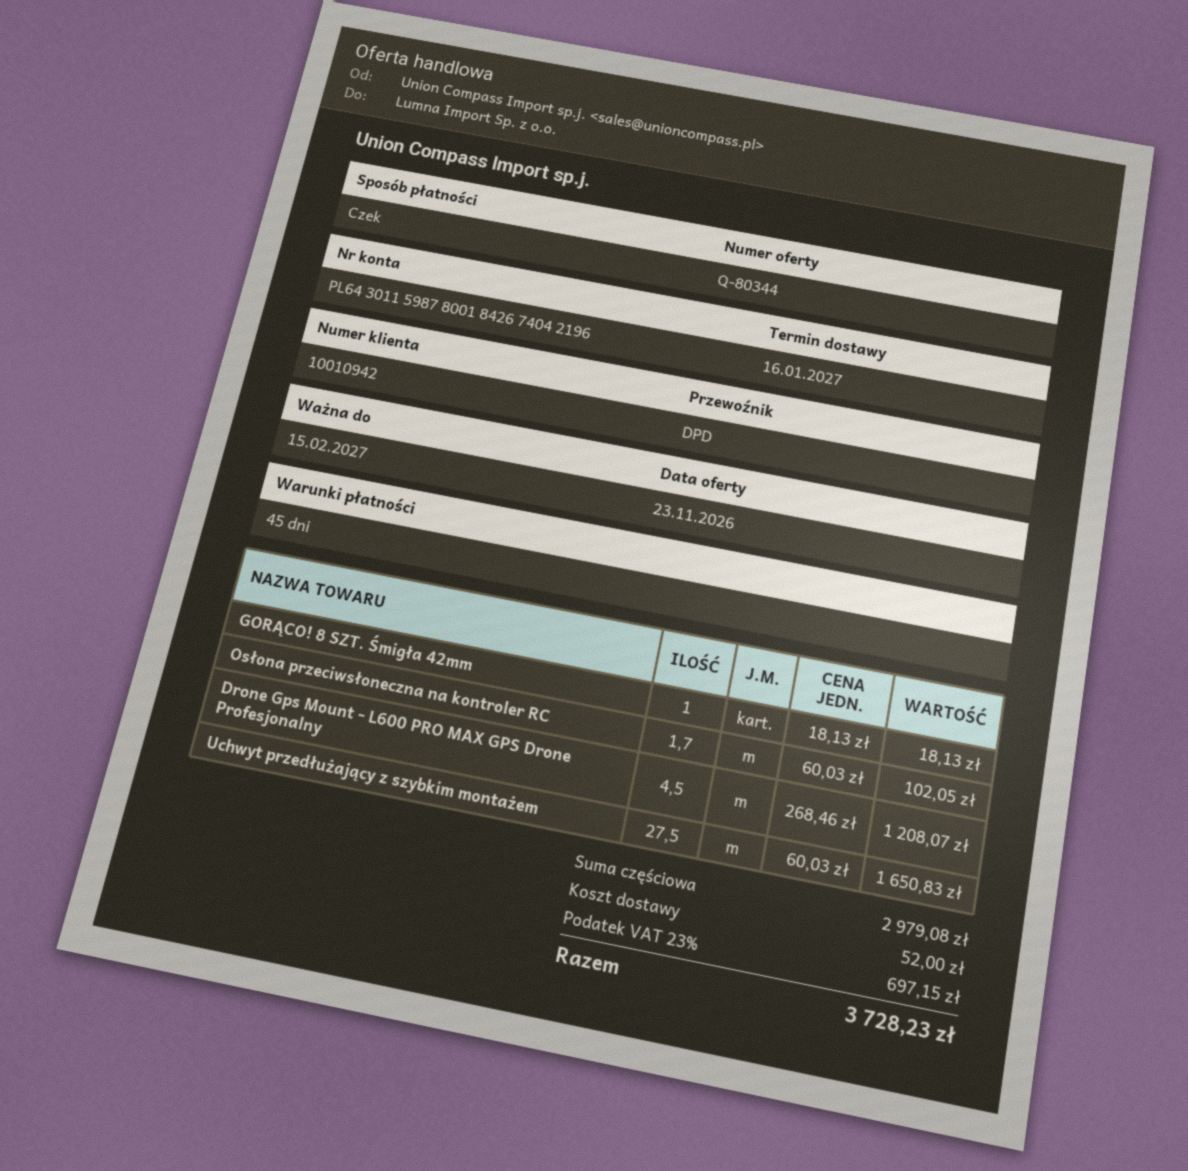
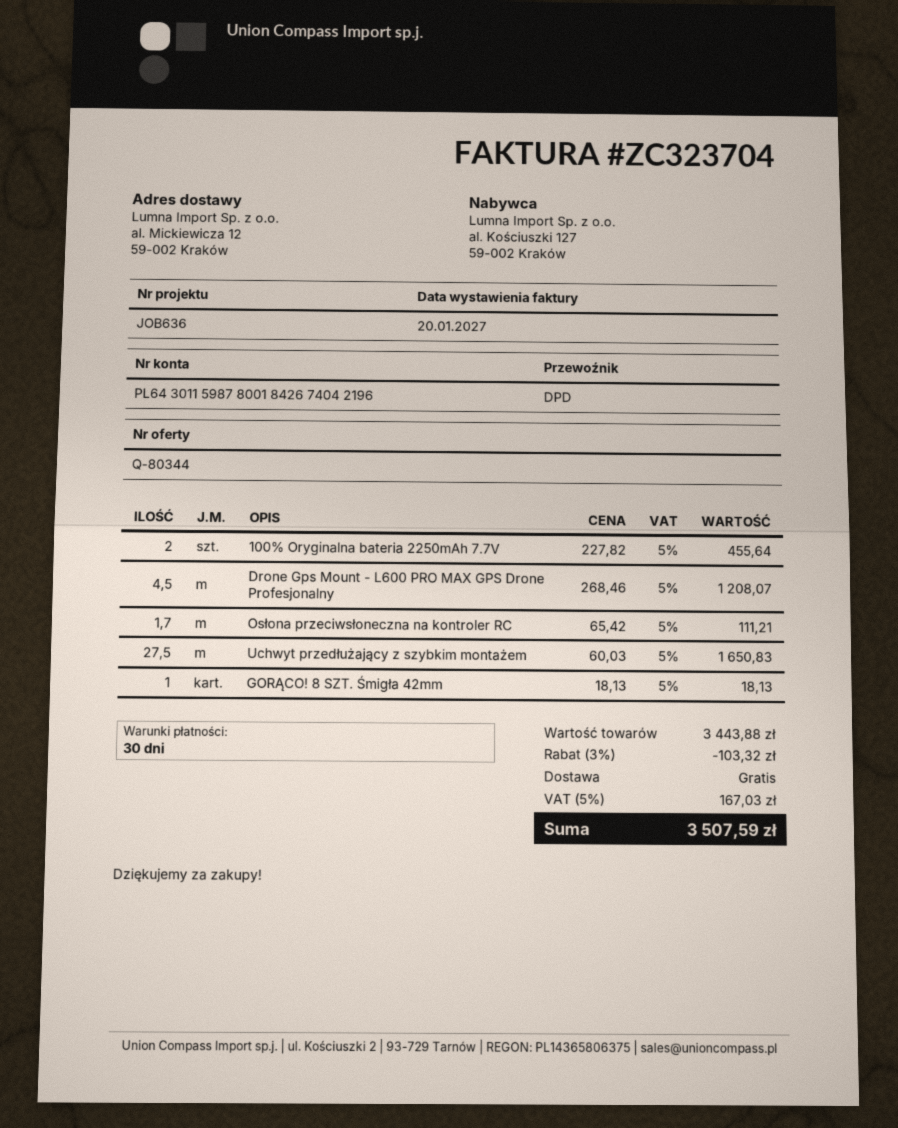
payment terms: 45 days -> 30 days
Osłona przeciwsłoneczna na kontroler RC: 1.7 x 60.03 = 102.05 -> 1.7 x 65.42 = 111.21
100% Oryginalna bateria 2250mAh 7.7V: none -> 2 x 227.82 = 455.64
subtotal: 2979.08 -> 3443.88
discount: none -> 3% = 103.32
shipping: 52.00 -> 0.00
tax: 23% = 697.15 -> 5% = 167.03
total: 3728.23 -> 3507.59

